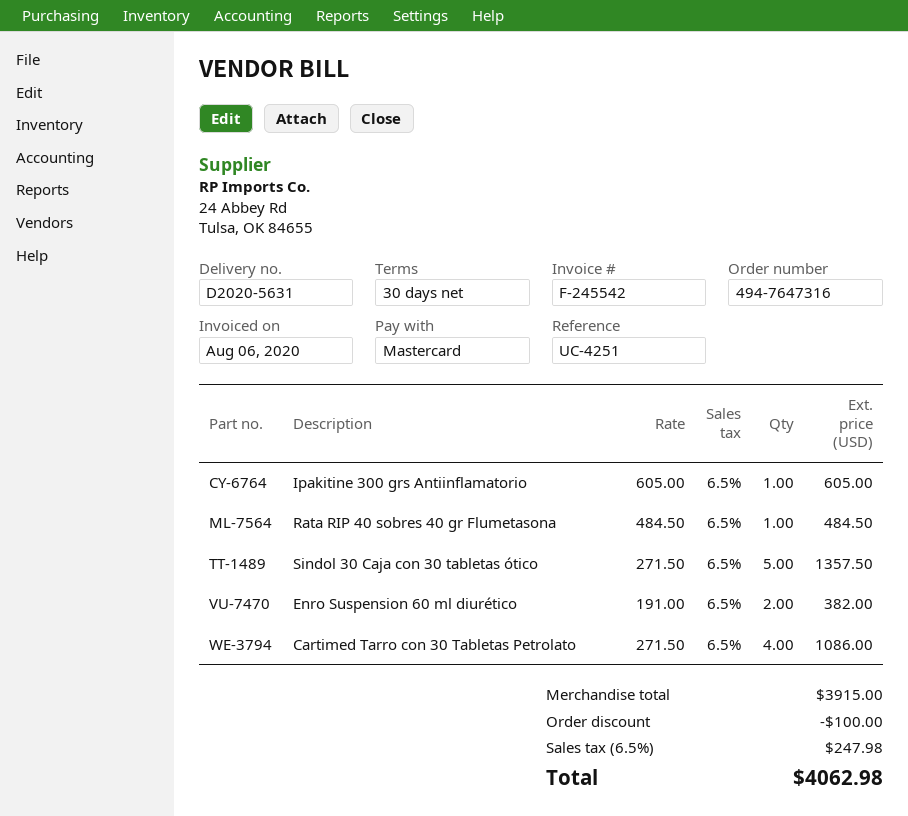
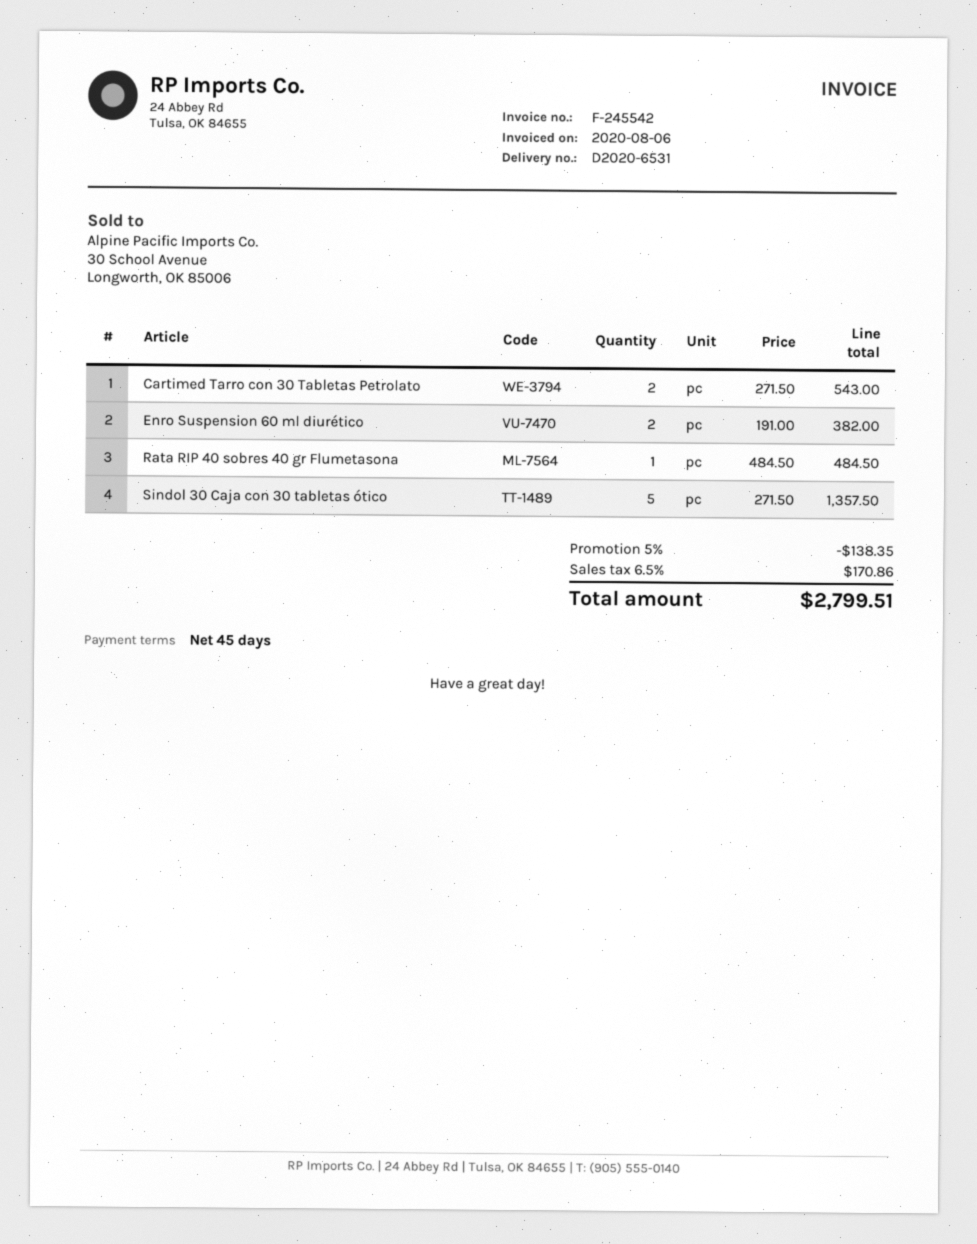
delivery note number: D2020-5631 -> D2020-6531
payment terms: 30 days -> 45 days
Ipakitine 300 grs Antiinflamatorio: 1 x 605.00 = 605.00 -> none
Cartimed Tarro con 30 Tabletas Petrolato: 4 x 271.50 = 1086.00 -> 2 x 271.50 = 543.00
discount: 100.00 -> 138.35
tax: 6.5% = 247.98 -> 6.5% = 170.86
total: 4062.98 -> 2799.51

